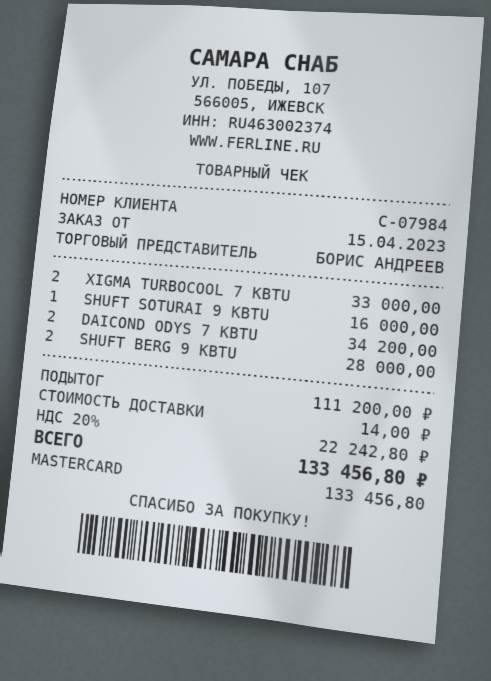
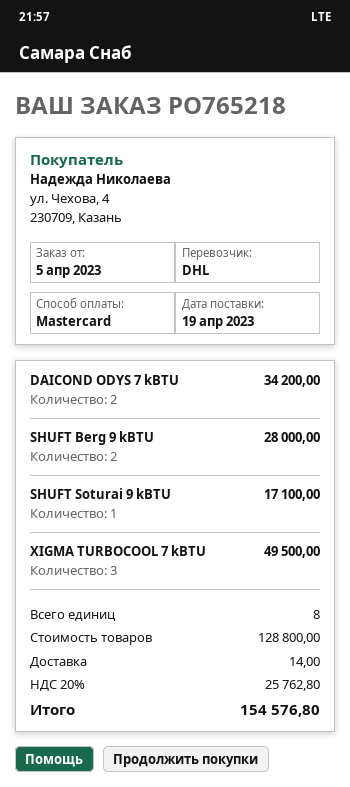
order date: 2023-04-15 -> 2023-04-05
XIGMA TURBOCOOL 7 KBTU: 2 for 33000.00 -> 3 for 49500.00
SHUFT SOTURAI 9 KBTU: 1 for 16000.00 -> 1 for 17100.00
subtotal: 111200.00 -> 128800.00
tax: 20% = 22242.80 -> 20% = 25762.80
total: 133456.80 -> 154576.80

